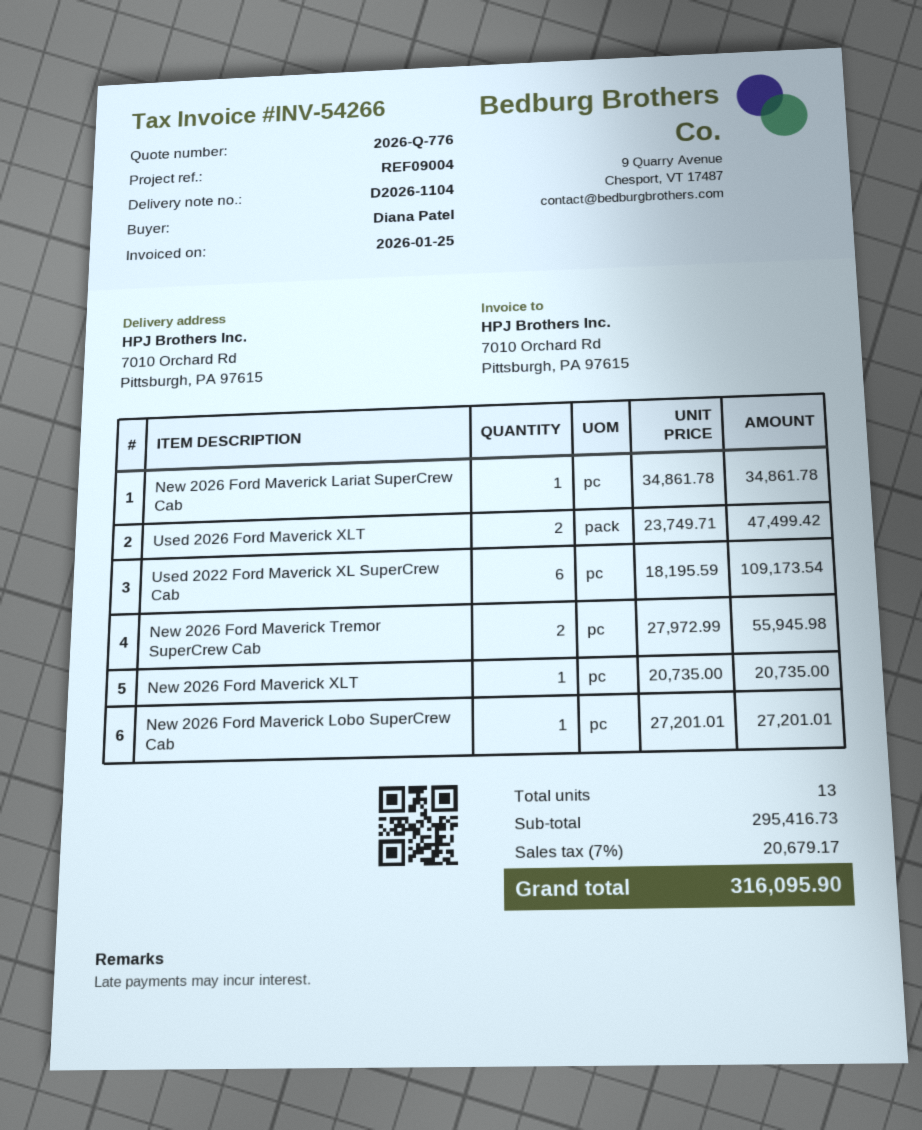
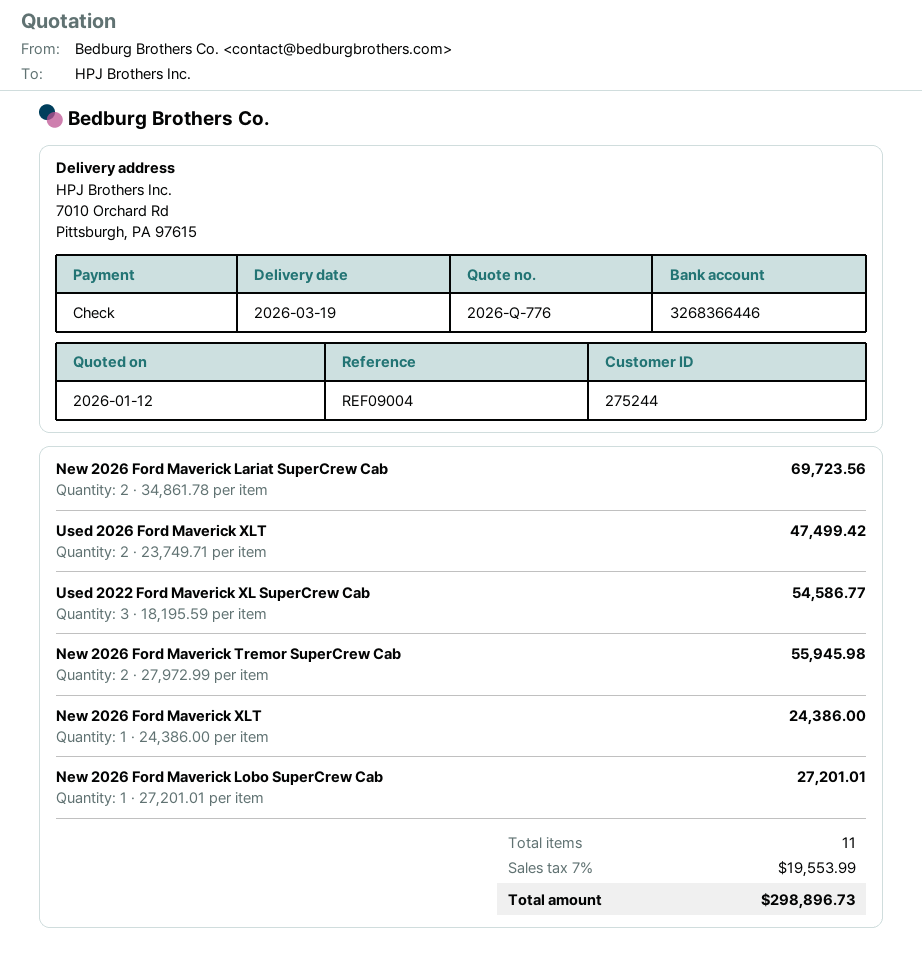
New 2026 Ford Maverick Lariat SuperCrew Cab: 1 x 34861.78 = 34861.78 -> 2 x 34861.78 = 69723.56
Used 2022 Ford Maverick XL SuperCrew Cab: 6 x 18195.59 = 109173.54 -> 3 x 18195.59 = 54586.77
New 2026 Ford Maverick XLT: 1 x 20735.00 = 20735.00 -> 1 x 24386.00 = 24386.00
total quantity: 13 -> 11
tax: 7% = 20679.17 -> 7% = 19553.99
total: 316095.90 -> 298896.73

